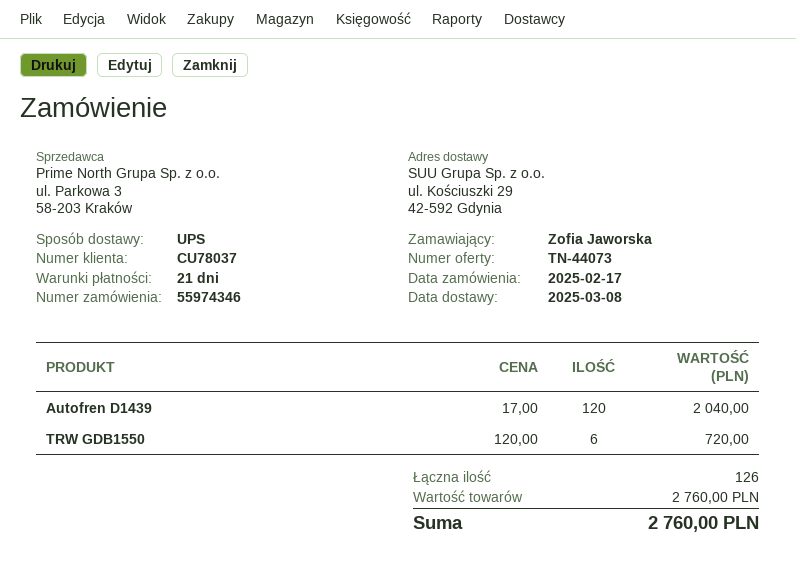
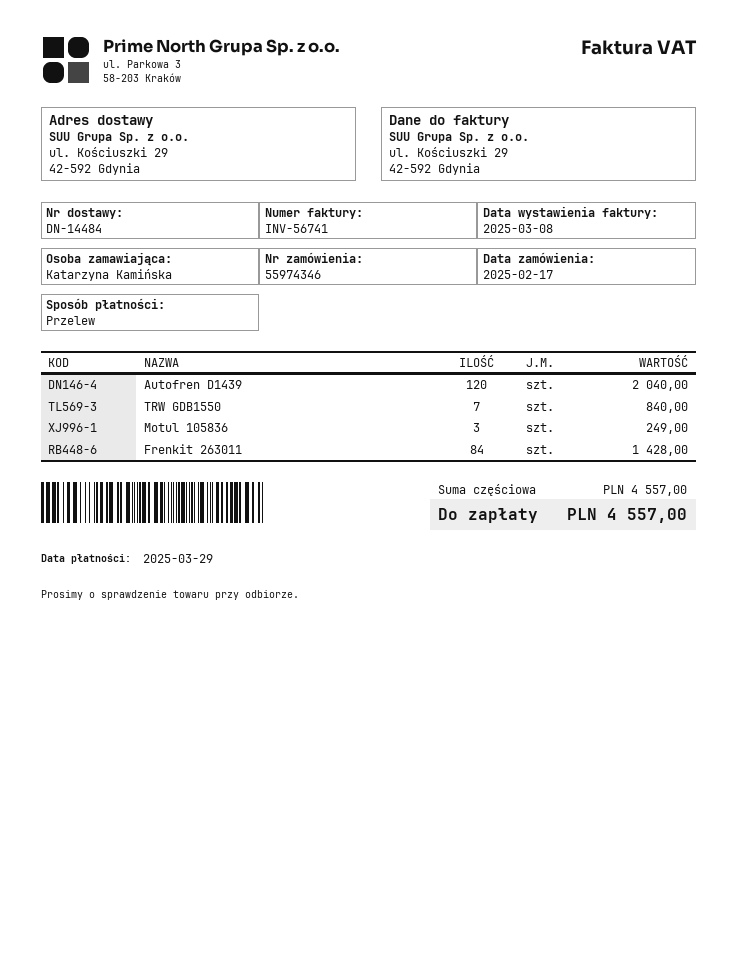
ordered by: Zofia Jaworska -> Katarzyna Kamińska
TRW GDB1550: 6 for 720.00 -> 7 for 840.00
Motul 105836: none -> 3 for 249.00
Frenkit 263011: none -> 84 for 1428.00
subtotal: 2760.00 -> 4557.00
total: 2760.00 -> 4557.00

